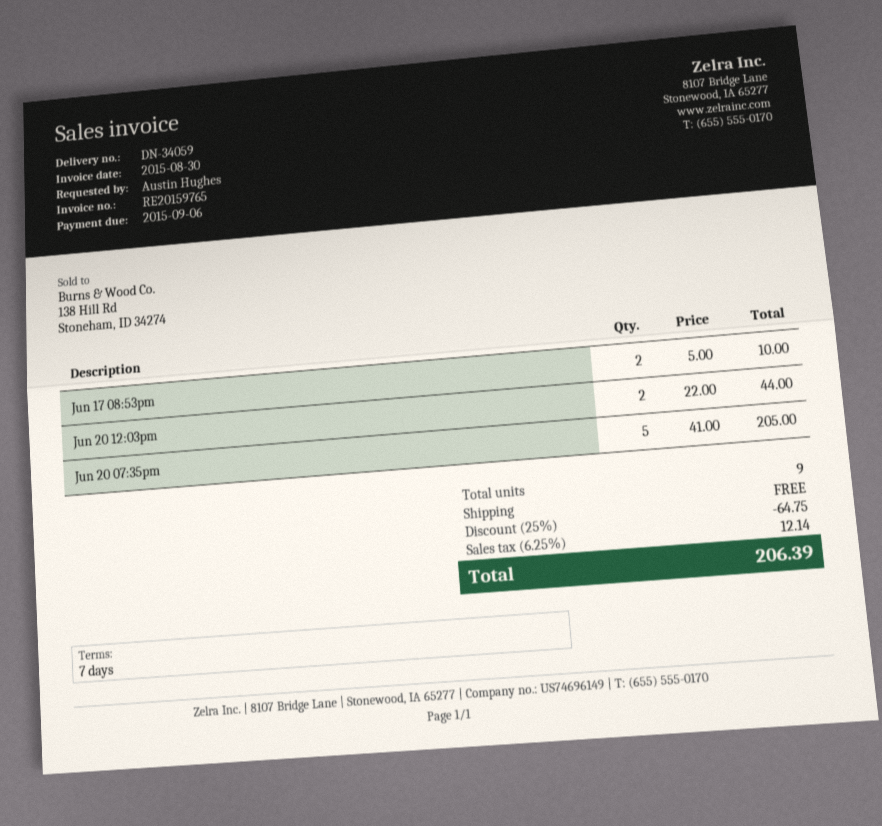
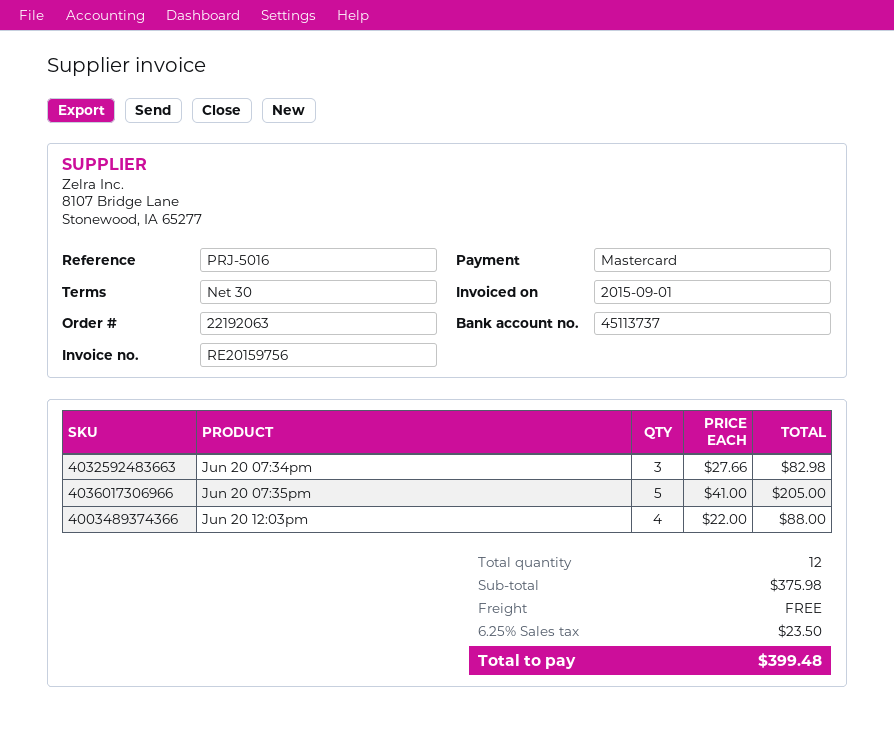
invoice number: RE20159765 -> RE20159756
invoice date: 2015-08-30 -> 2015-09-01
payment terms: 7 days -> 30 days
Jun 17 08:53pm: 2 x 5.00 = 10.00 -> none
Jun 20 12:03pm: 2 x 22.00 = 44.00 -> 4 x 22.00 = 88.00
Jun 20 07:34pm: none -> 3 x 27.66 = 82.98
total quantity: 9 -> 12
discount: 25% = 64.75 -> none
tax: 6.25% = 12.14 -> 6.25% = 23.50
total: 206.39 -> 399.48

